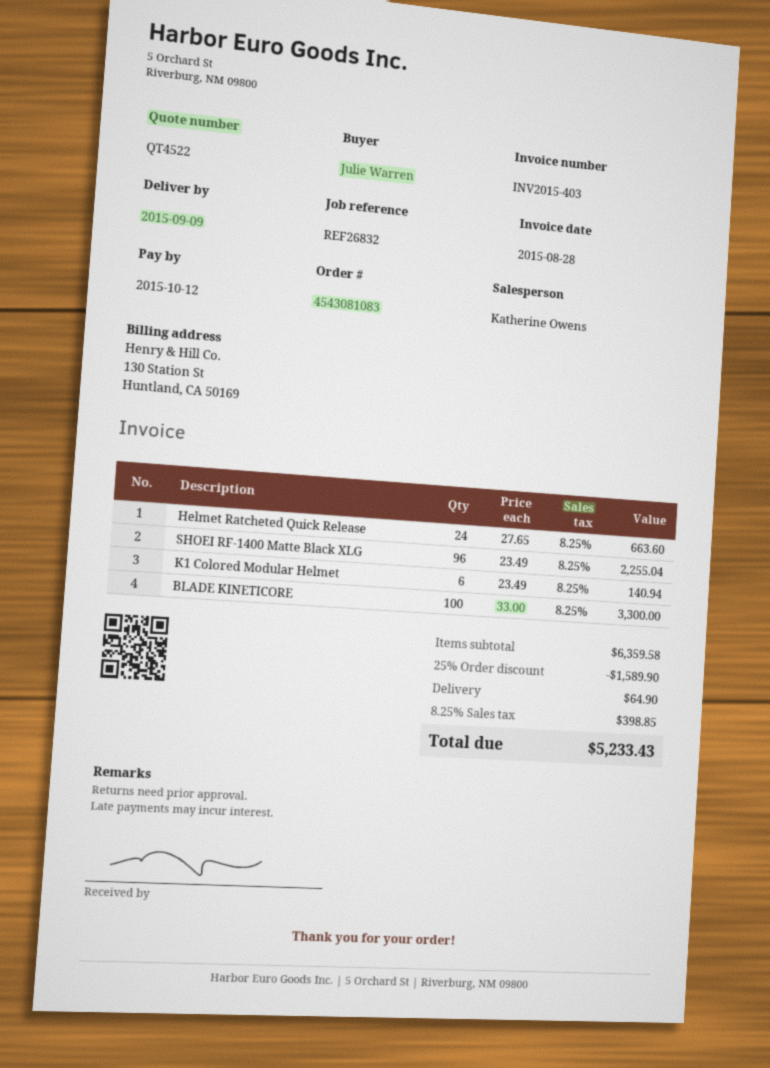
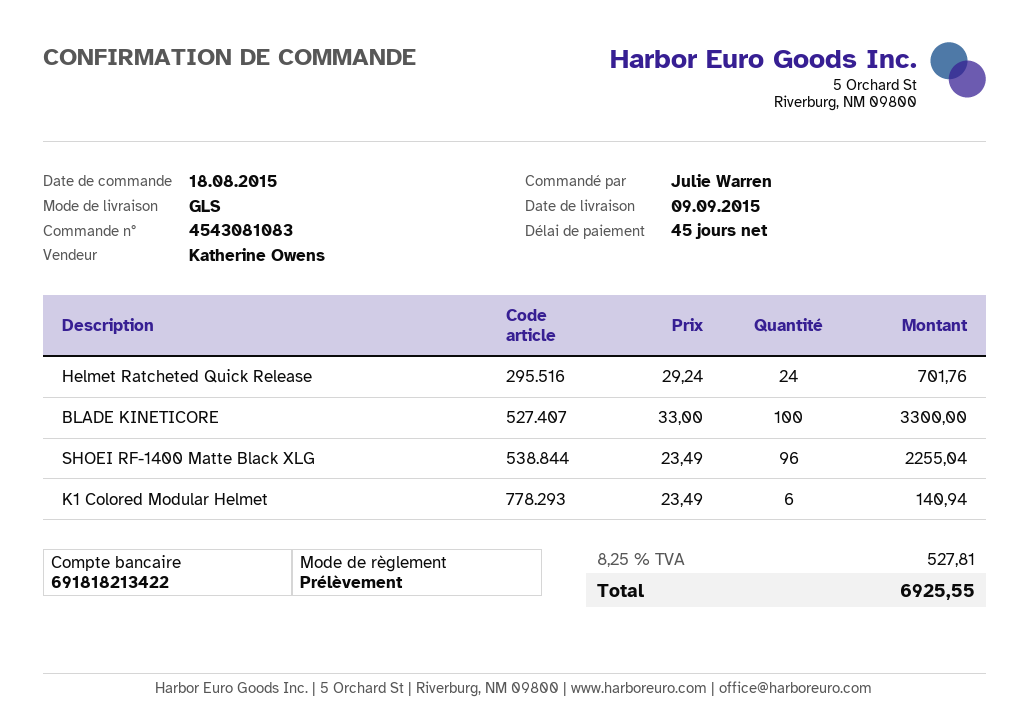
Helmet Ratcheted Quick Release: 24 x 27.65 = 663.60 -> 24 x 29.24 = 701.76
discount: 25% = 1589.90 -> none
shipping: 64.90 -> none
tax: 8.25% = 398.85 -> 8.25% = 527.81
total: 5233.43 -> 6925.55

